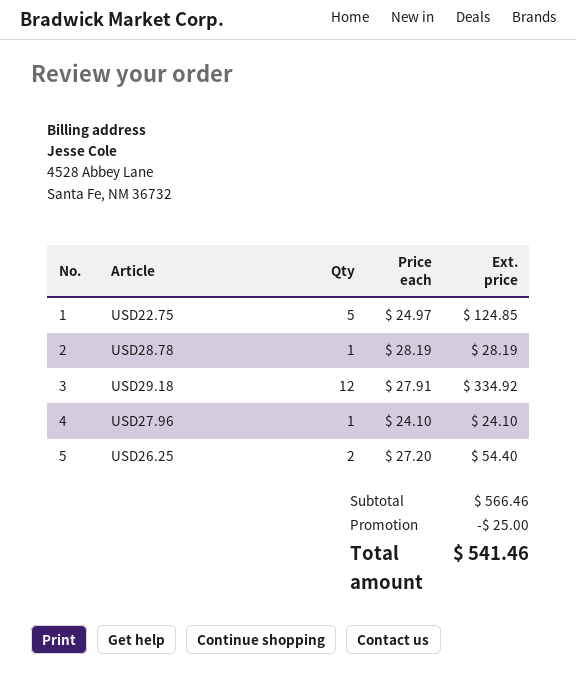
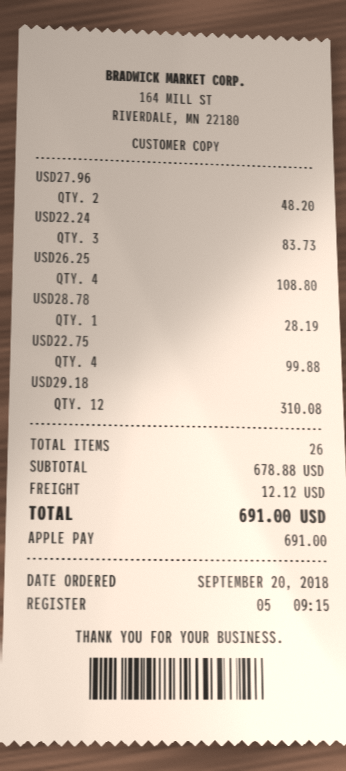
USD22.75: 5 for 124.85 -> 4 for 99.88
USD29.18: 12 for 334.92 -> 12 for 310.08
USD27.96: 1 for 24.10 -> 2 for 48.20
USD26.25: 2 for 54.40 -> 4 for 108.80
USD22.24: none -> 3 for 83.73
subtotal: 566.46 -> 678.88
discount: 25.00 -> none
shipping: none -> 12.12
total: 541.46 -> 691.00

